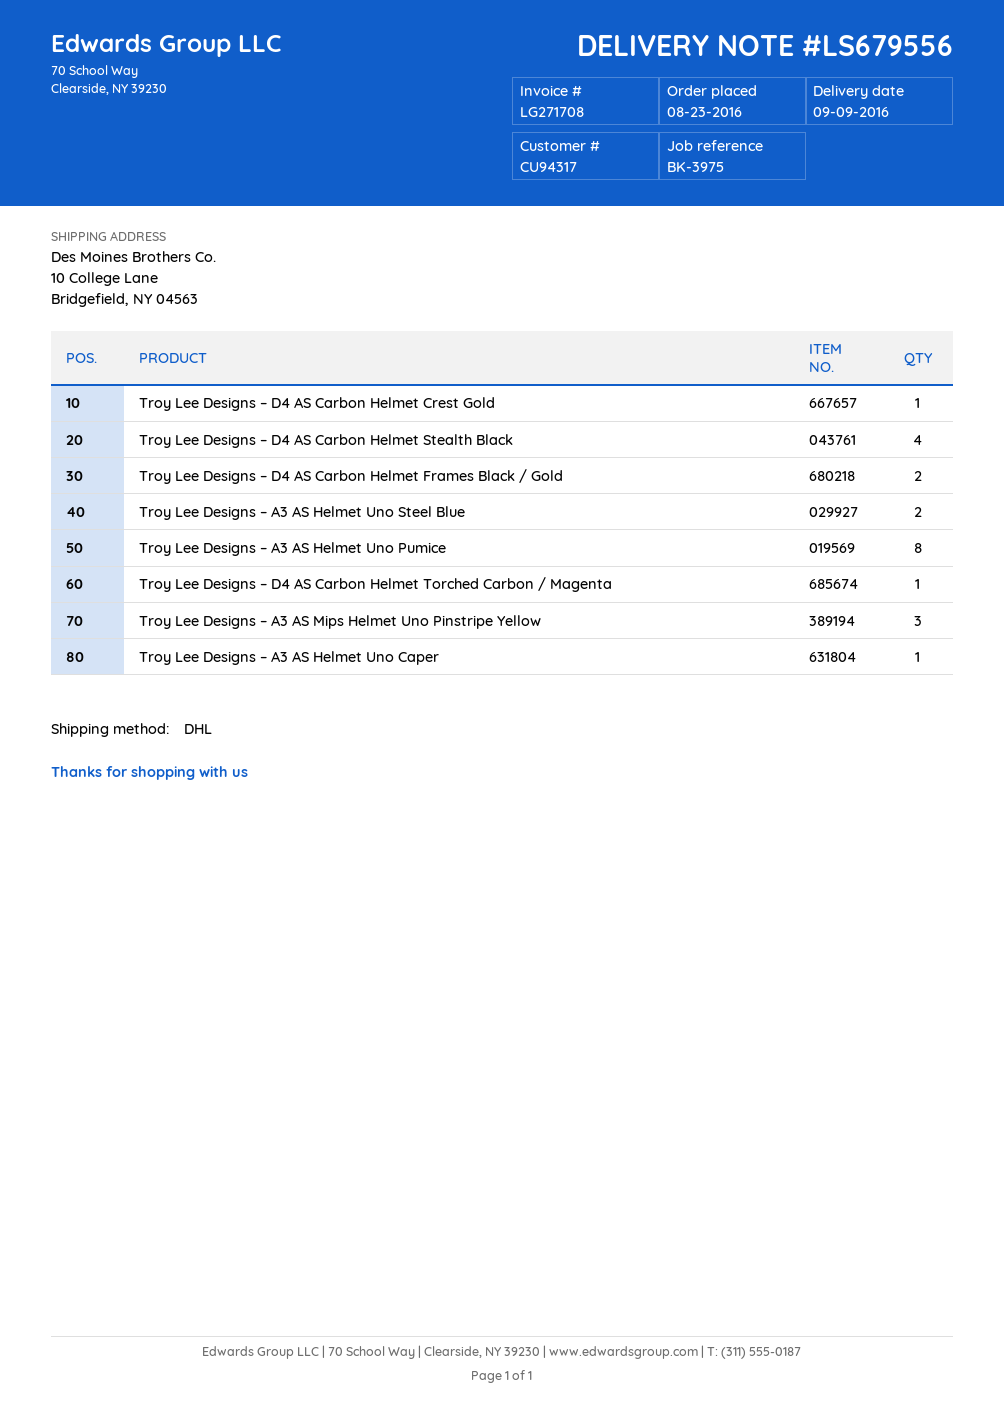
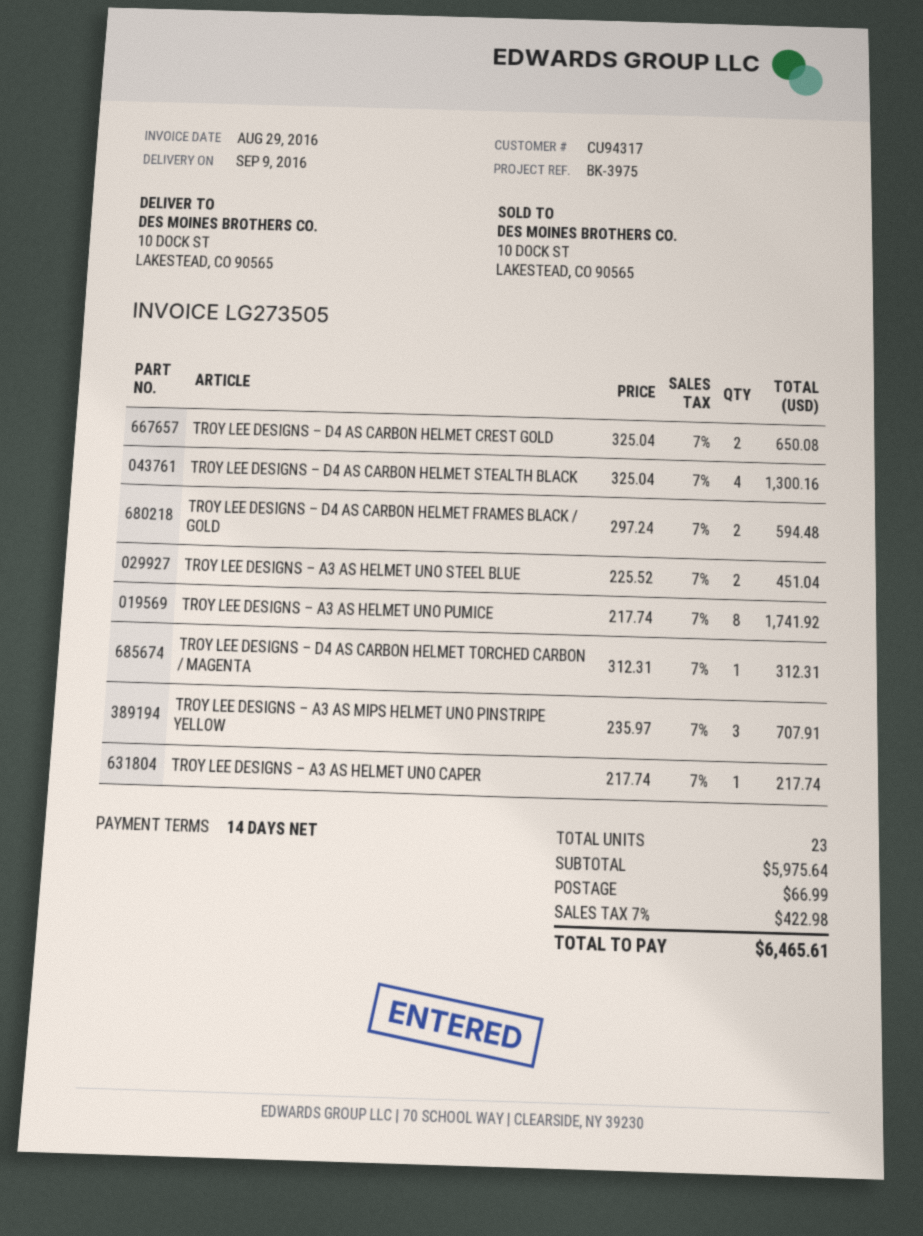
invoice number: LG271708 -> LG273505
ship to: 10 College Lane, Bridgefield, NY 04563 -> 10 DOCK ST, LAKESTEAD, CO 90565
Troy Lee Designs – D4 AS Carbon Helmet Crest Gold: 1 -> 2

